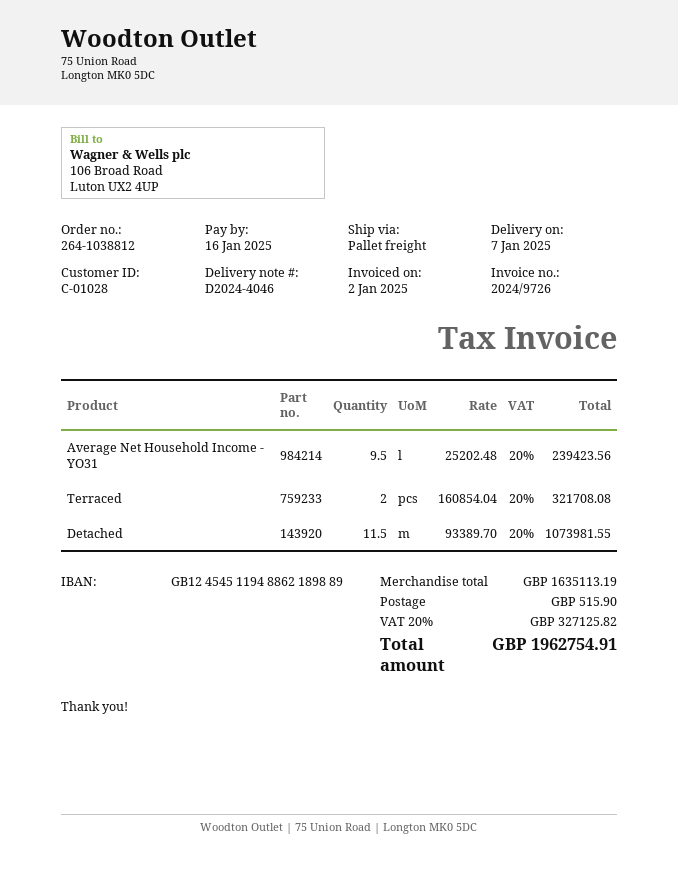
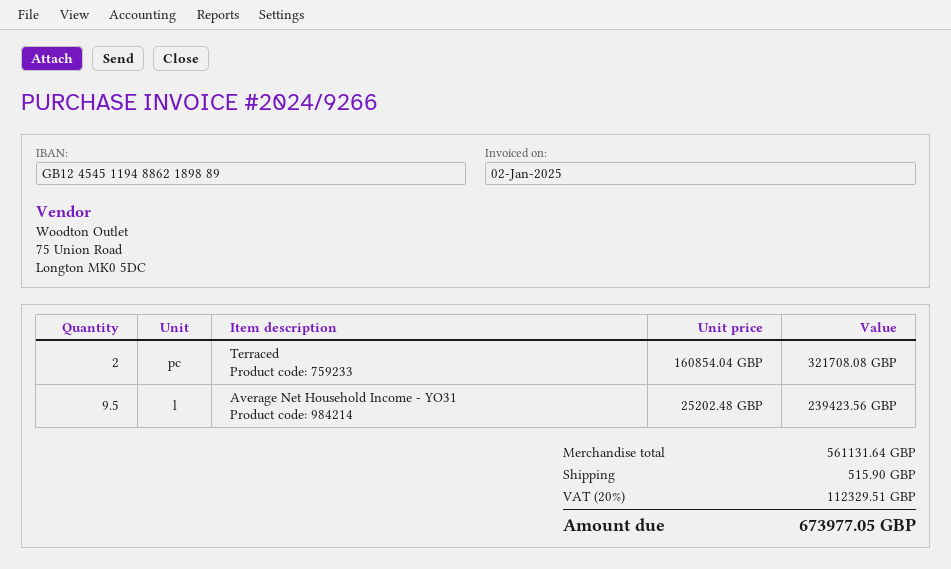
invoice number: 2024/9726 -> 2024/9266
Detached: 11.5 x 93389.70 = 1073981.55 -> none
subtotal: 1635113.19 -> 561131.64
tax: 20% = 327125.82 -> 20% = 112329.51
total: 1962754.91 -> 673977.05

